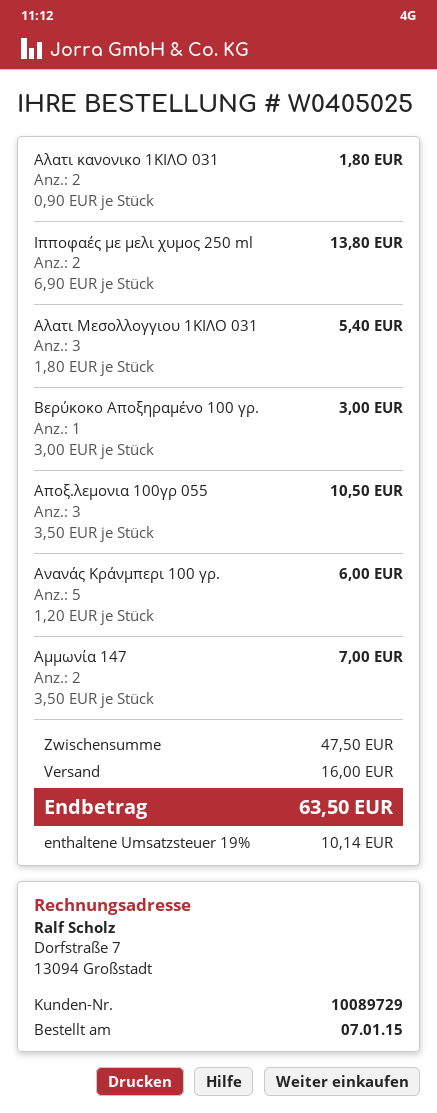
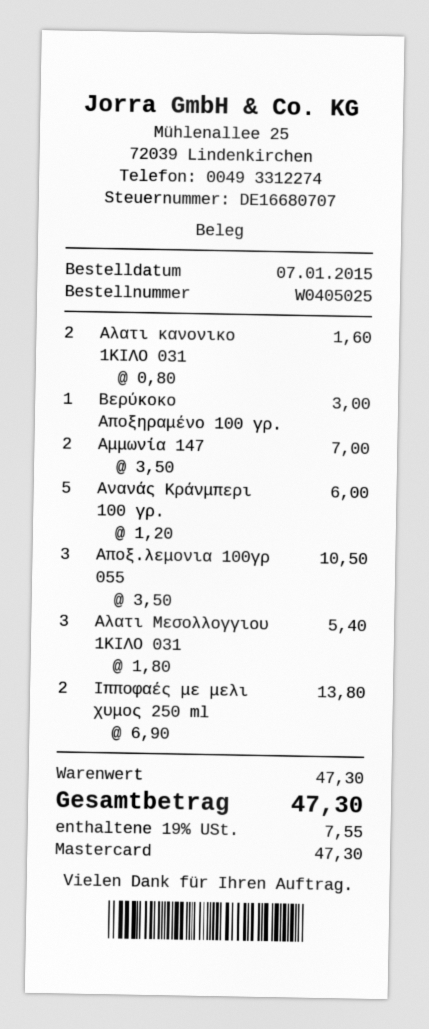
Αλατι κανονικο 1ΚΙΛΟ 031: 2 x 0.90 = 1.80 -> 2 x 0.80 = 1.60
subtotal: 47.50 -> 47.30
shipping: 16.00 -> none
tax: 19% = 10.14 -> 19% = 7.55
total: 63.50 -> 47.30

